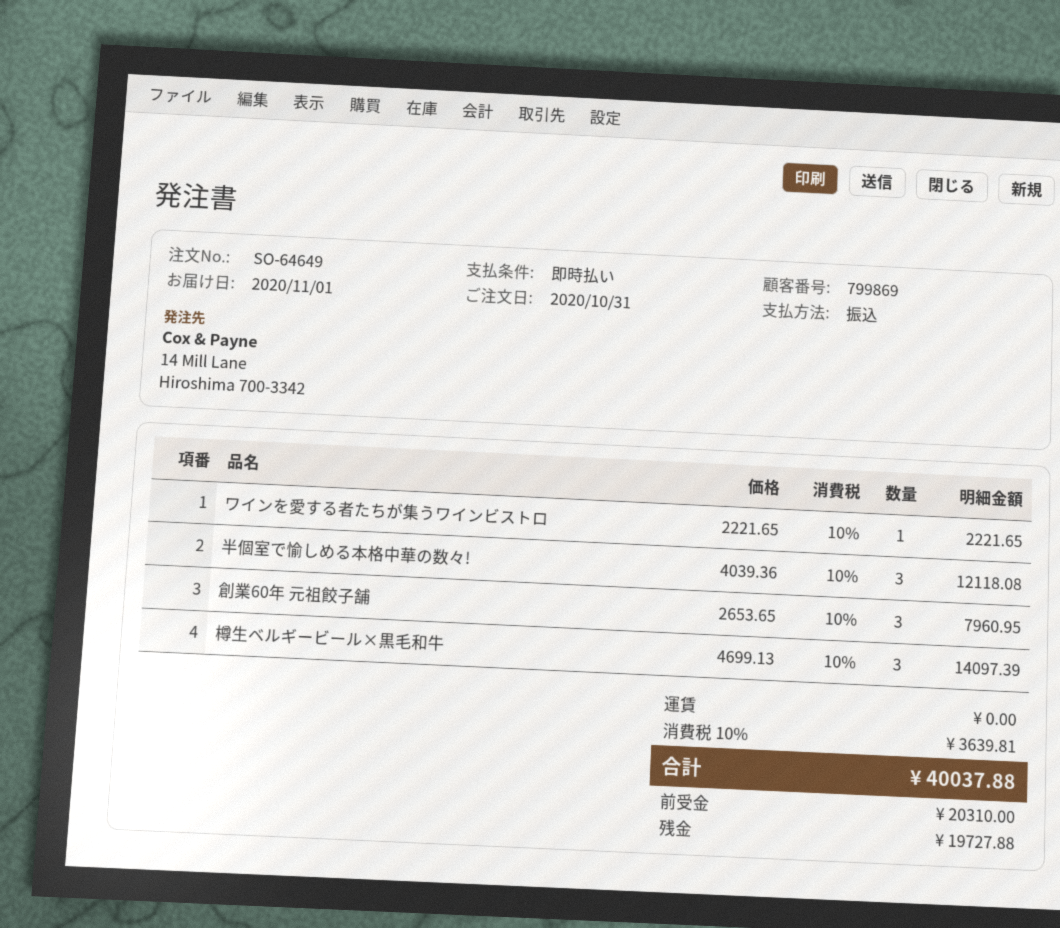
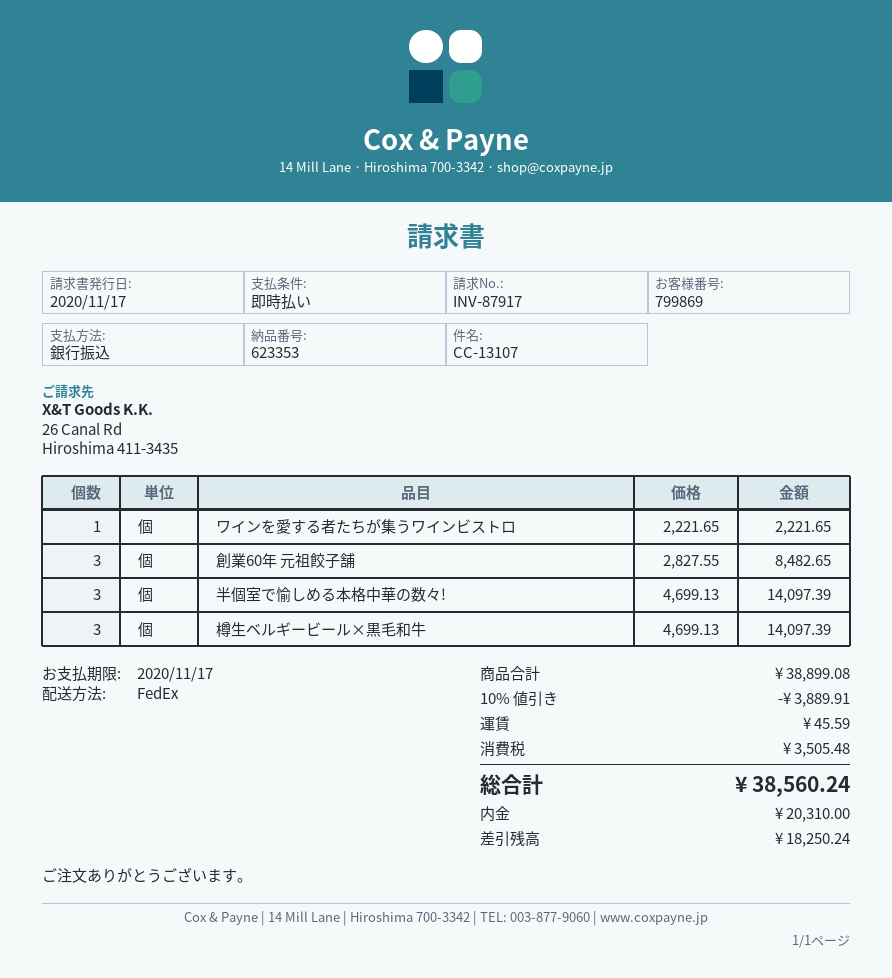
半個室で愉しめる本格中華の数々!: 3 x 4039.36 = 12118.08 -> 3 x 4699.13 = 14097.39
創業60年 元祖餃子舗: 3 x 2653.65 = 7960.95 -> 3 x 2827.55 = 8482.65
discount: none -> 10% = 3889.91
shipping: 0.00 -> 45.59
tax: 3639.81 -> 3505.48
total: 40037.88 -> 38560.24
balance: 19727.88 -> 18250.24

